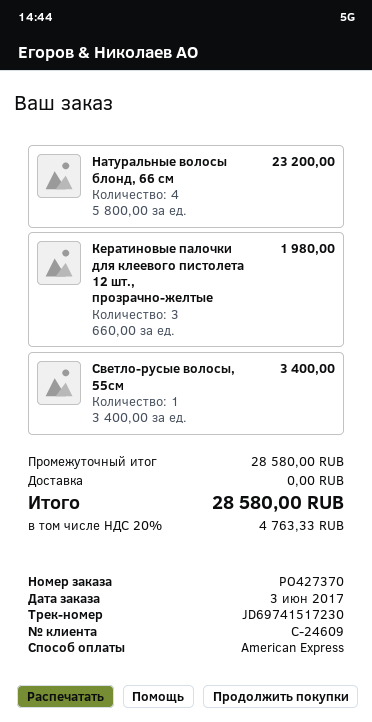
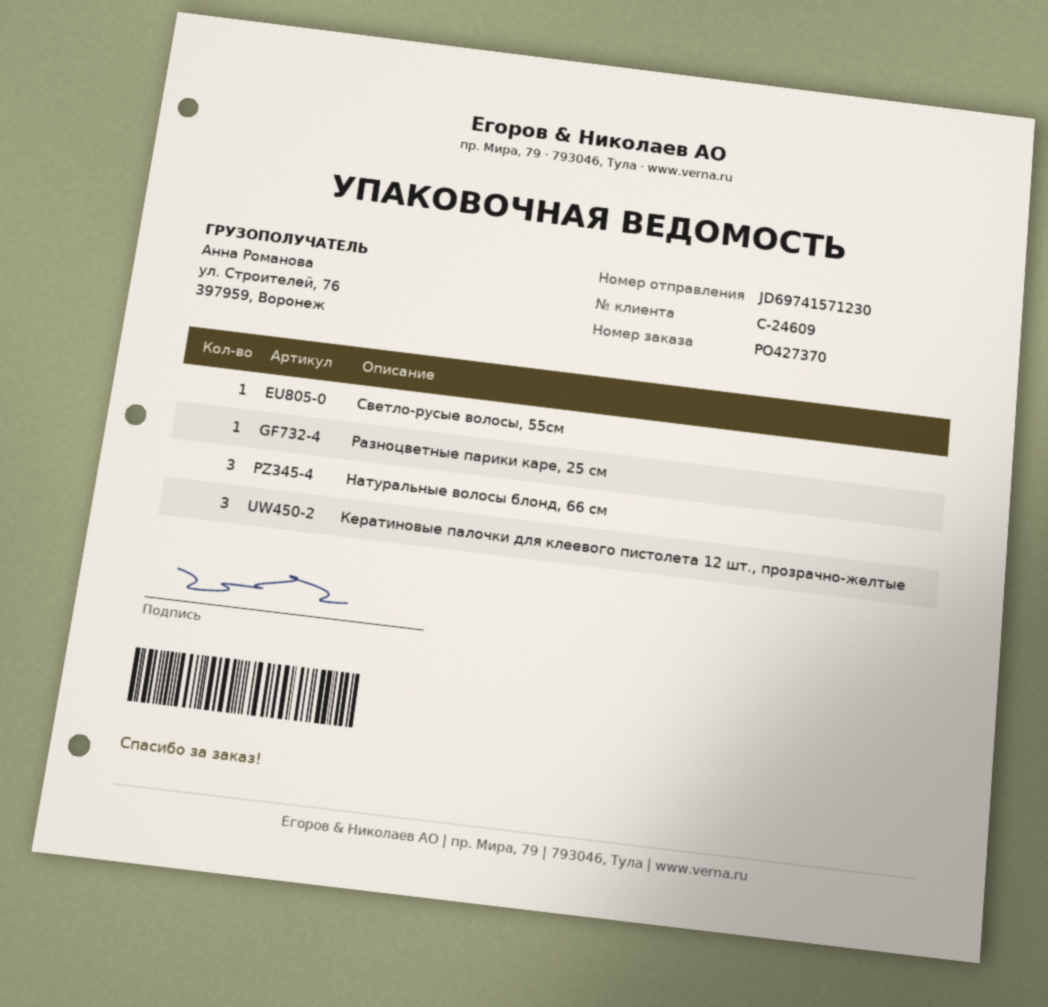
tracking number: JD69741517230 -> JD69741571230
Натуральные волосы блонд, 66 см: 4 -> 3
Разноцветные парики каре, 25 см: none -> 1

